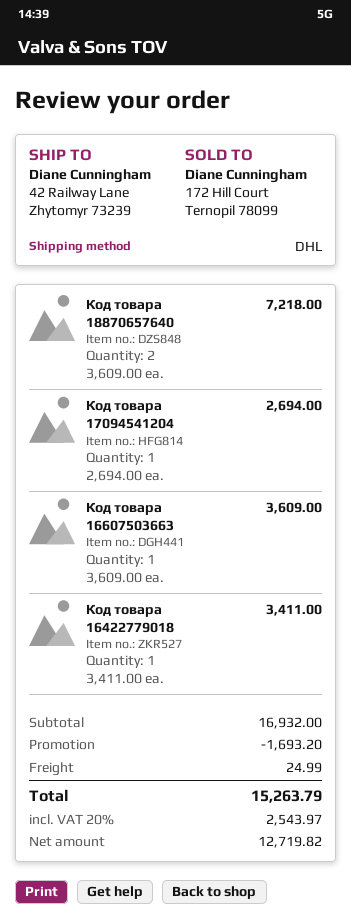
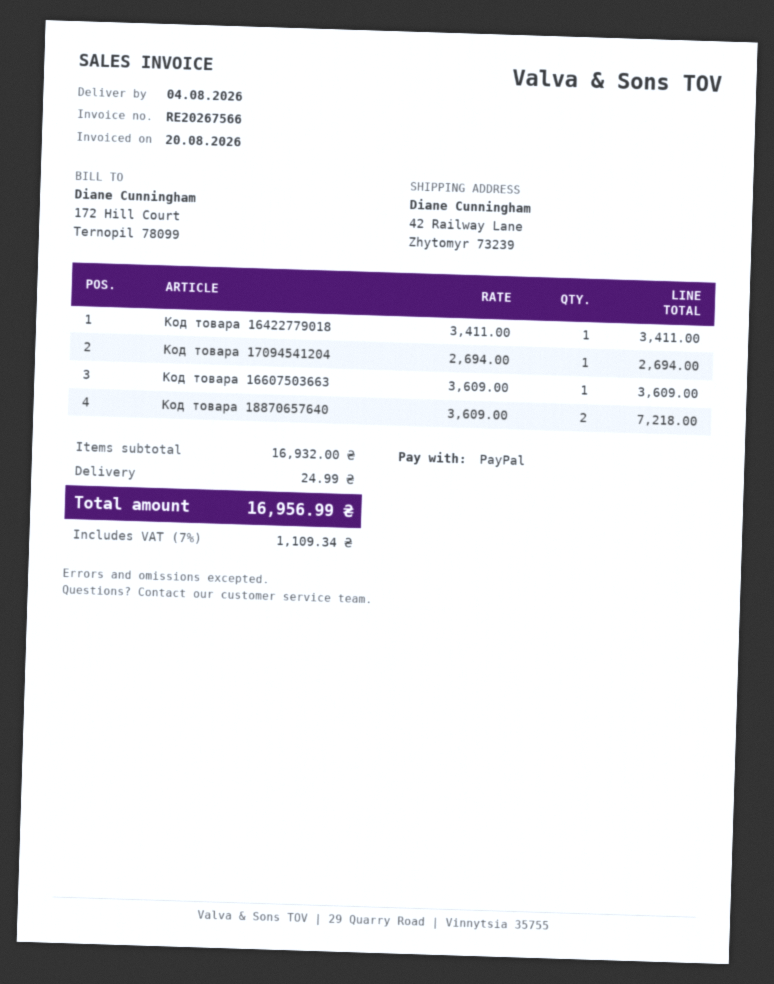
discount: 1693.20 -> none
tax: 20% = 2543.97 -> 7% = 1109.34
total: 15263.79 -> 16956.99

